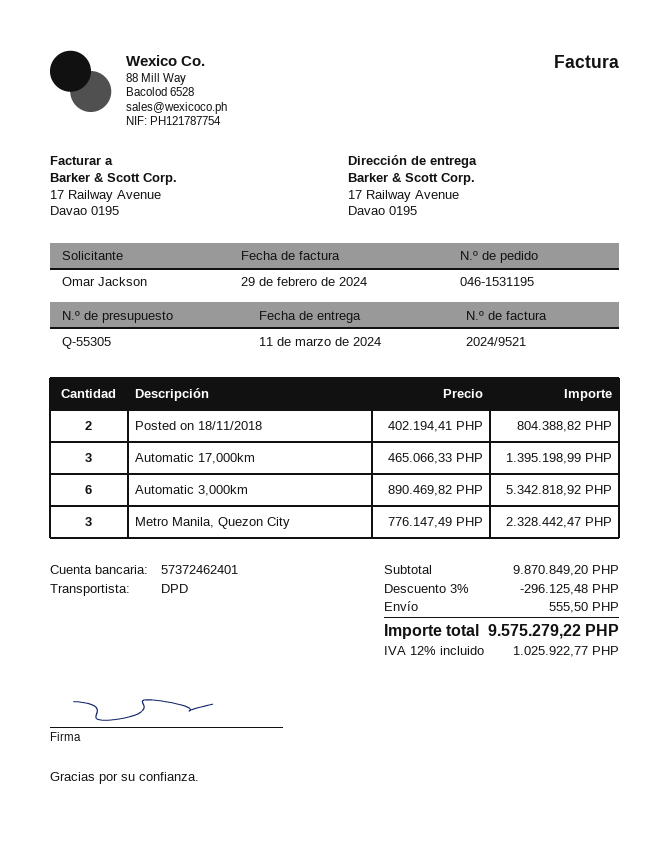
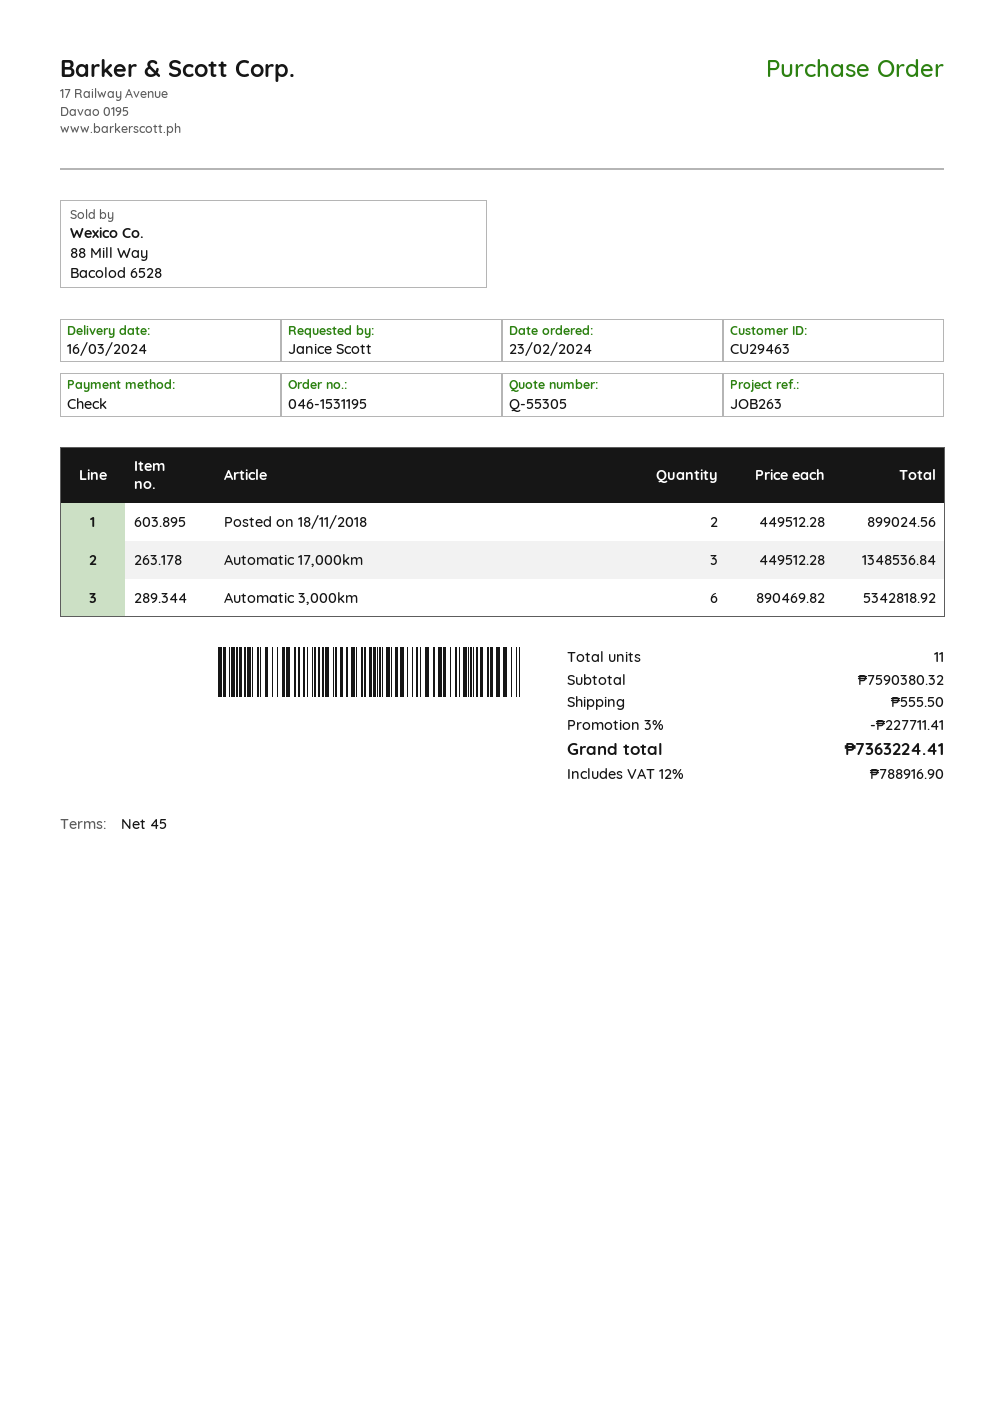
delivery date: 2024-03-11 -> 2024-03-16
ordered by: Omar Jackson -> Janice Scott
Posted on 18/11/2018: 2 x 402194.41 = 804388.82 -> 2 x 449512.28 = 899024.56
Automatic 17,000km: 3 x 465066.33 = 1395198.99 -> 3 x 449512.28 = 1348536.84
Metro Manila, Quezon City: 3 x 776147.49 = 2328442.47 -> none
subtotal: 9870849.20 -> 7590380.32
discount: 3% = 296125.48 -> 3% = 227711.41
tax: 12% = 1025922.77 -> 12% = 788916.90
total: 9575279.22 -> 7363224.41

